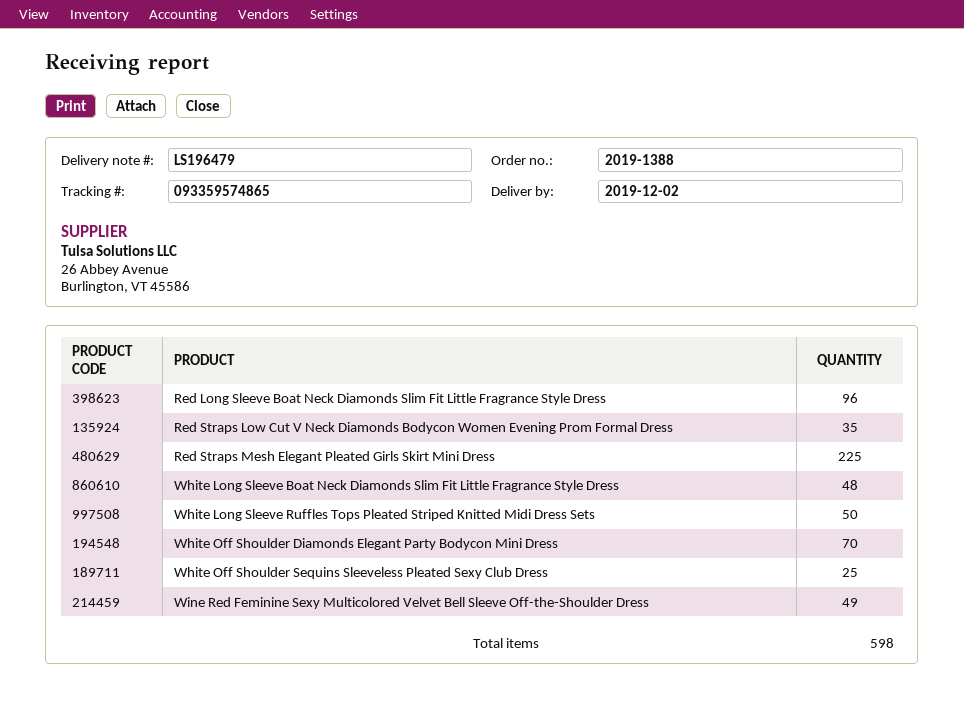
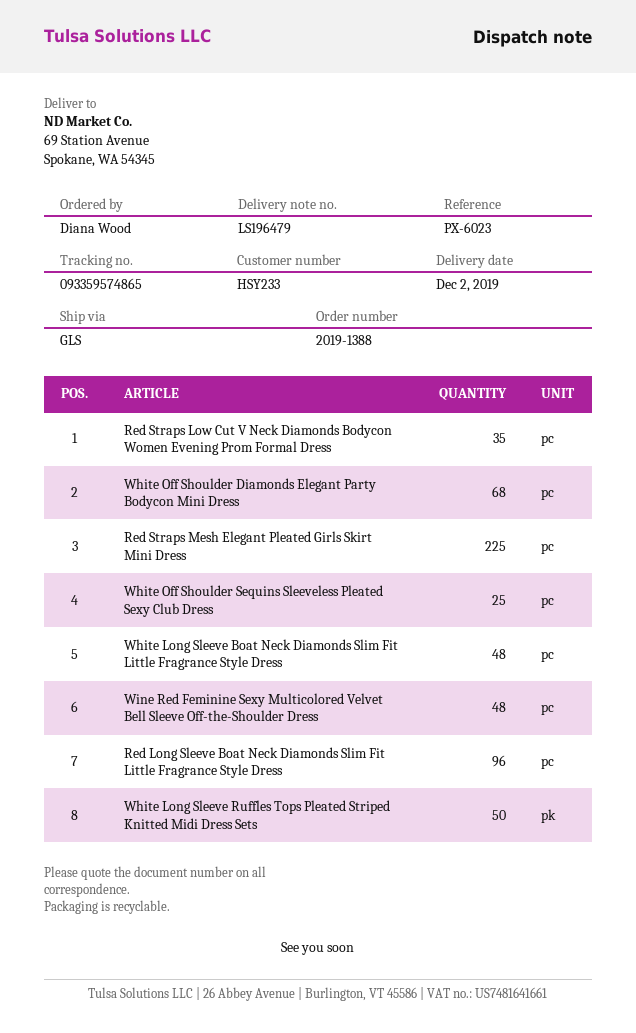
White Off Shoulder Diamonds Elegant Party Bodycon Mini Dress: 70 -> 68
Wine Red Feminine Sexy Multicolored Velvet Bell Sleeve Off-the-Shoulder Dress: 49 -> 48

